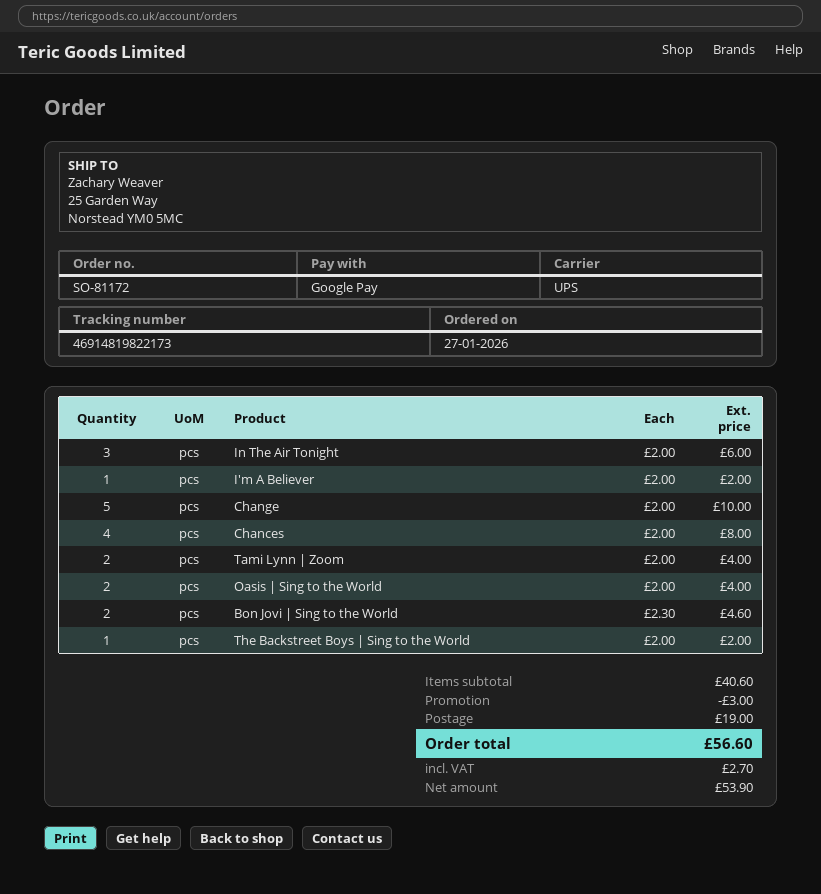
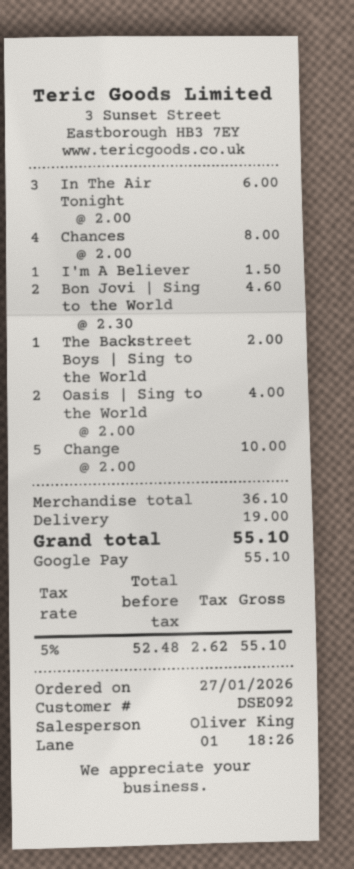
I'm A Believer: 1 x 2.00 = 2.00 -> 1 x 1.50 = 1.50
Tami Lynn | Zoom: 2 x 2.00 = 4.00 -> none
subtotal: 40.60 -> 36.10
discount: 3.00 -> none
net: 53.90 -> 52.48
tax: 2.70 -> 2.62
total: 56.60 -> 55.10

